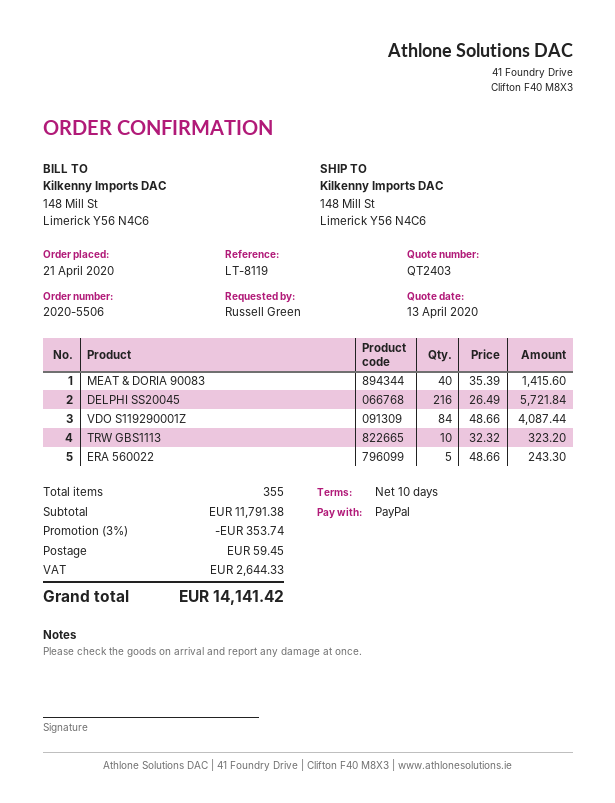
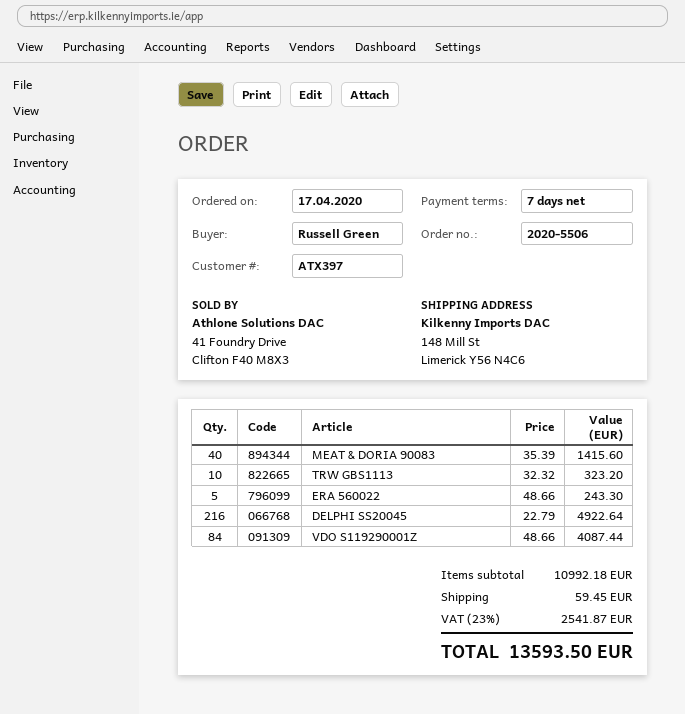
order date: 2020-04-21 -> 2020-04-17
payment terms: 10 days -> 7 days
DELPHI SS20045: 216 x 26.49 = 5721.84 -> 216 x 22.79 = 4922.64
subtotal: 11791.38 -> 10992.18
discount: 3% = 353.74 -> none
tax: 2644.33 -> 2541.87
total: 14141.42 -> 13593.50

